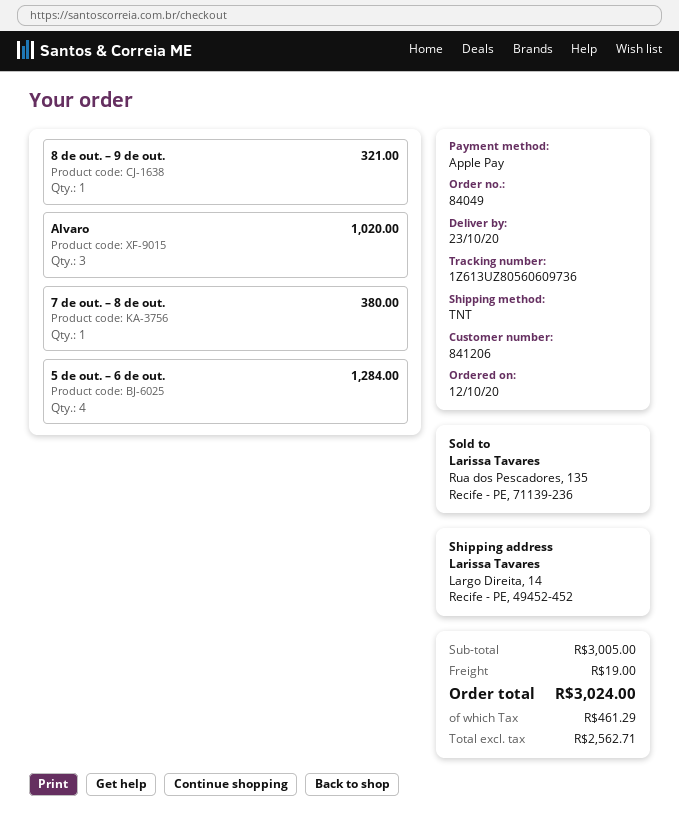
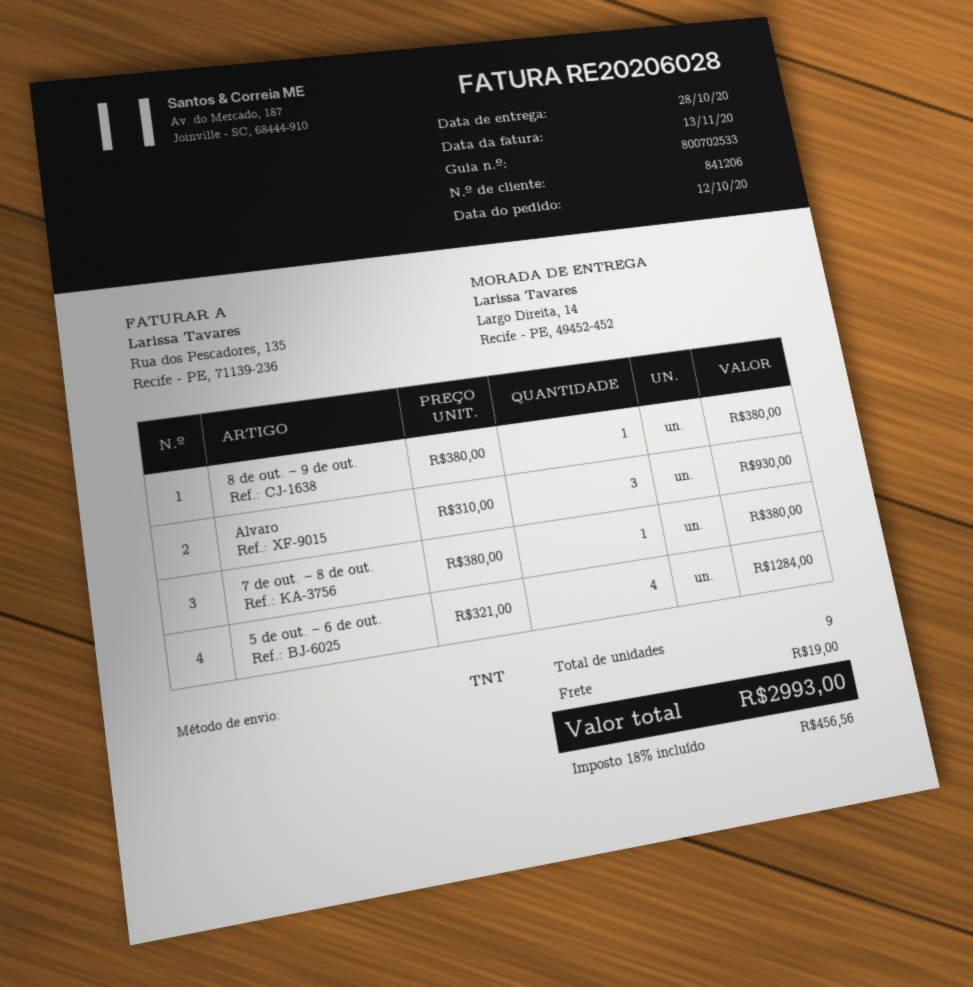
delivery date: 2020-10-23 -> 2020-10-28
8 de out. – 9 de out.: 1 for 321.00 -> 1 for 380.00
Alvaro: 3 for 1020.00 -> 3 for 930.00
tax: 461.29 -> 456.56
total: 3024.00 -> 2993.00

